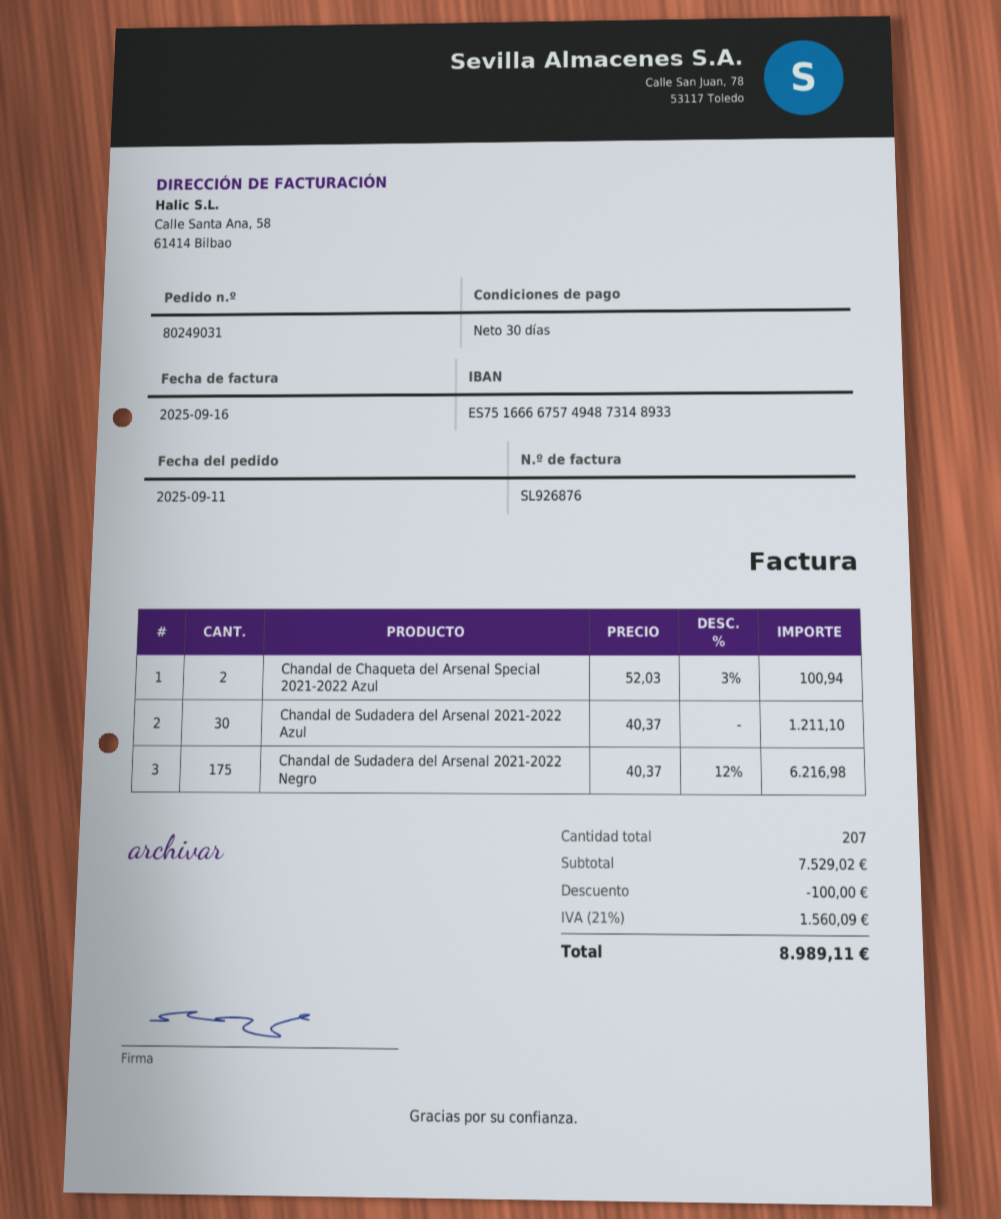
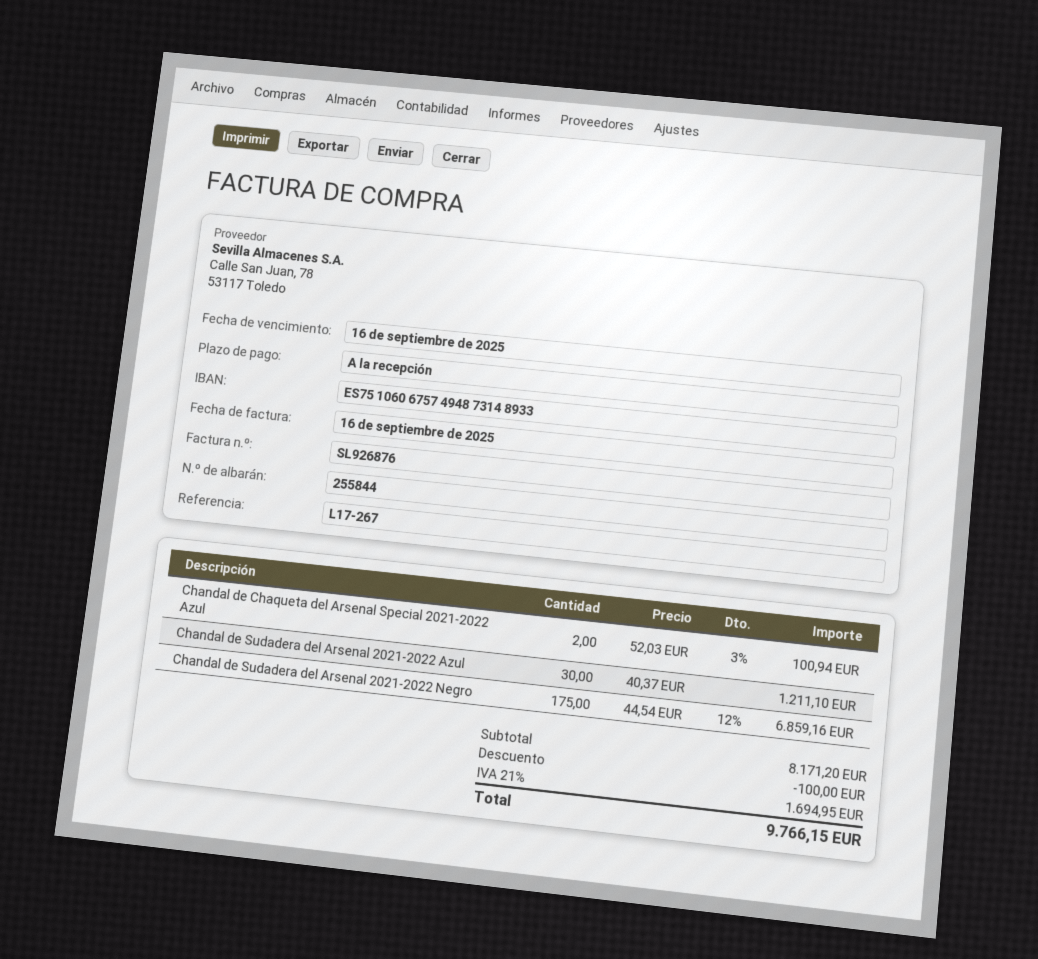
payment terms: 30 days -> on receipt
bank account: ES7516666757494873148933 -> ES7510606757494873148933
Chandal de Sudadera del Arsenal 2021-2022 Negro: 175 x 40.37 - 12% = 6216.98 -> 175 x 44.54 - 12% = 6859.16
subtotal: 7529.02 -> 8171.20
tax: 21% = 1560.09 -> 21% = 1694.95
total: 8989.11 -> 9766.15

